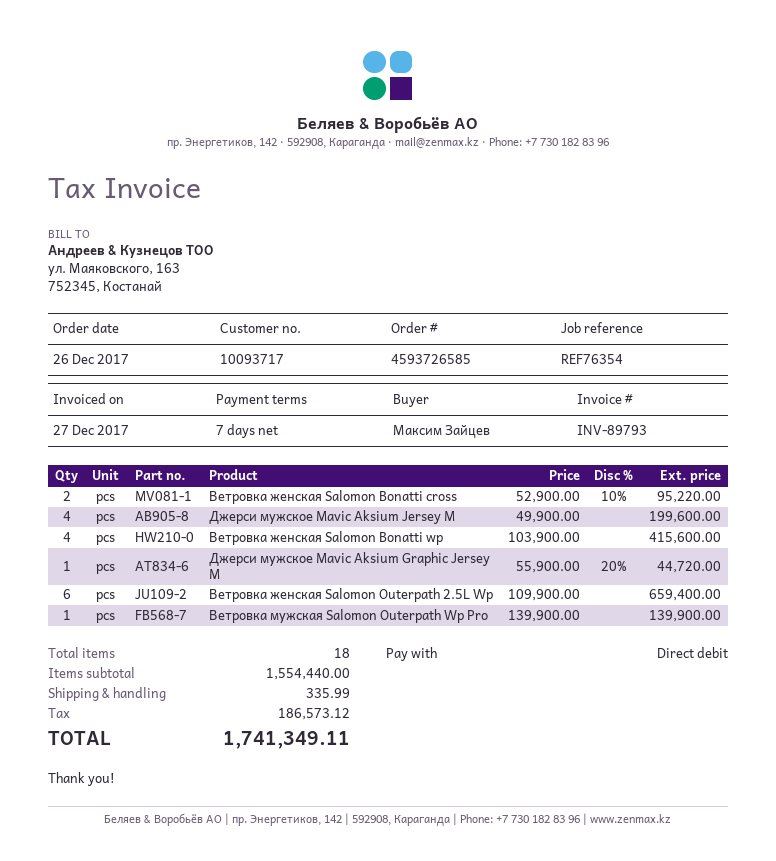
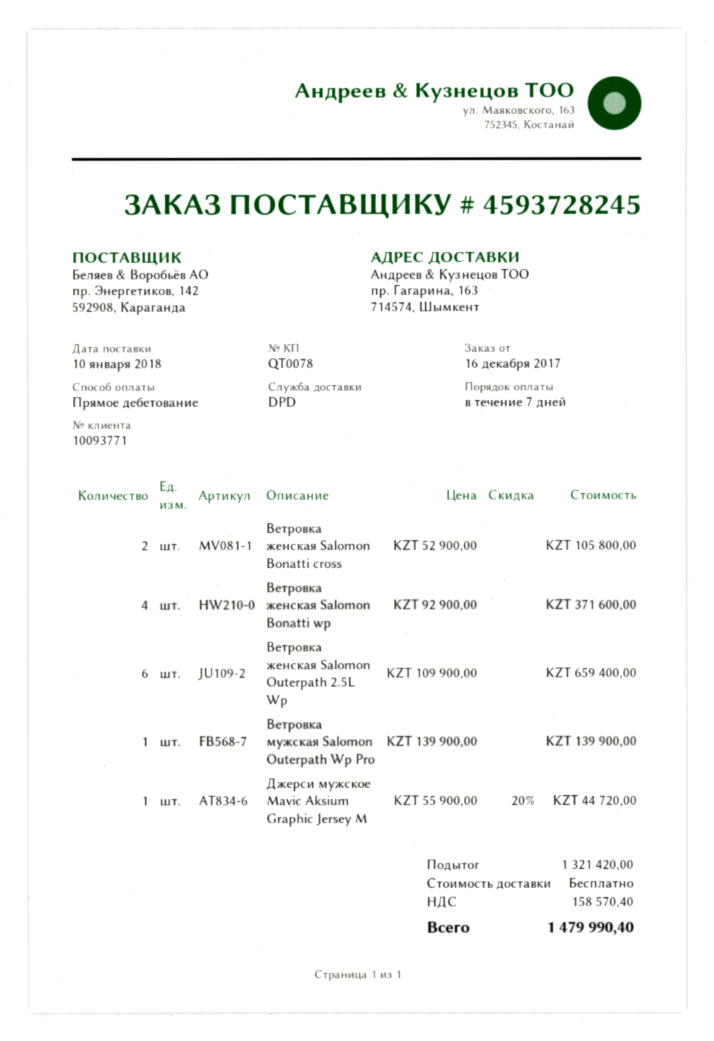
order number: 4593726585 -> 4593728245
order date: 2017-12-26 -> 2017-12-16
customer number: 10093717 -> 10093771
Ветровка женская Salomon Bonatti cross: 2 x 52900.00 - 10% = 95220.00 -> 2 x 52900.00 = 105800.00
Джерси мужское Mavic Aksium Jersey M: 4 x 49900.00 = 199600.00 -> none
Ветровка женская Salomon Bonatti wp: 4 x 103900.00 = 415600.00 -> 4 x 92900.00 = 371600.00
subtotal: 1554440.00 -> 1321420.00
shipping: 335.99 -> 0.00
tax: 186573.12 -> 158570.40
total: 1741349.11 -> 1479990.40

